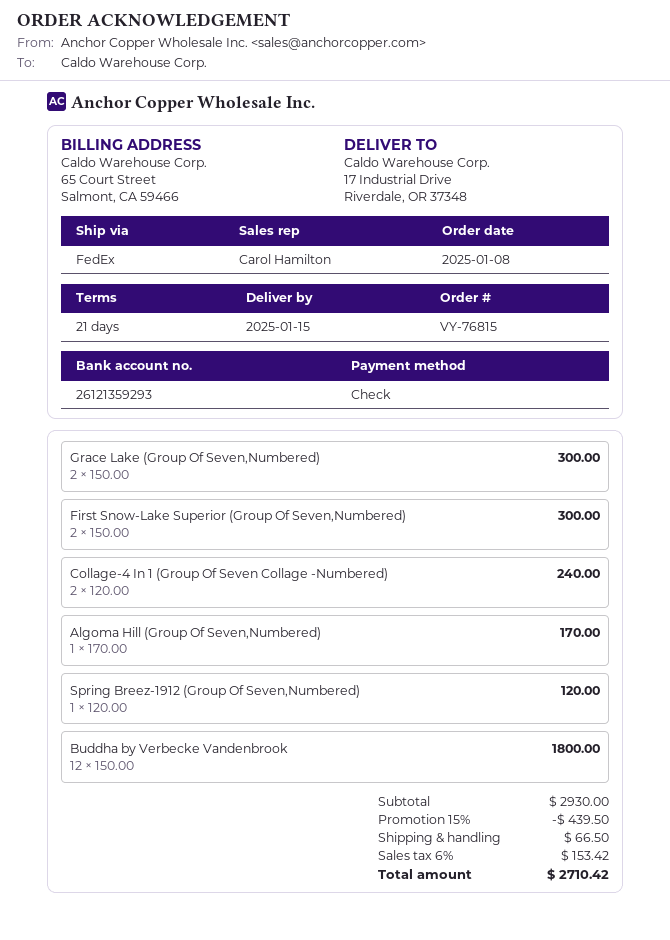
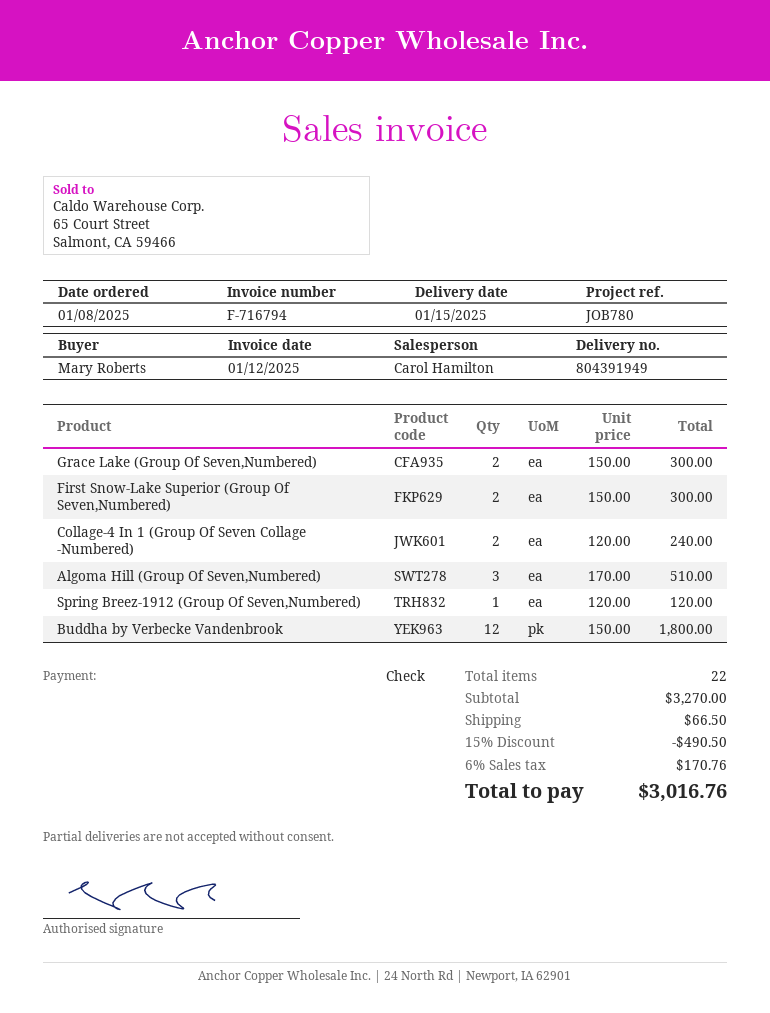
Algoma Hill (Group Of Seven,Numbered): 1 x 170.00 = 170.00 -> 3 x 170.00 = 510.00
subtotal: 2930.00 -> 3270.00
discount: 15% = 439.50 -> 15% = 490.50
tax: 6% = 153.42 -> 6% = 170.76
total: 2710.42 -> 3016.76

